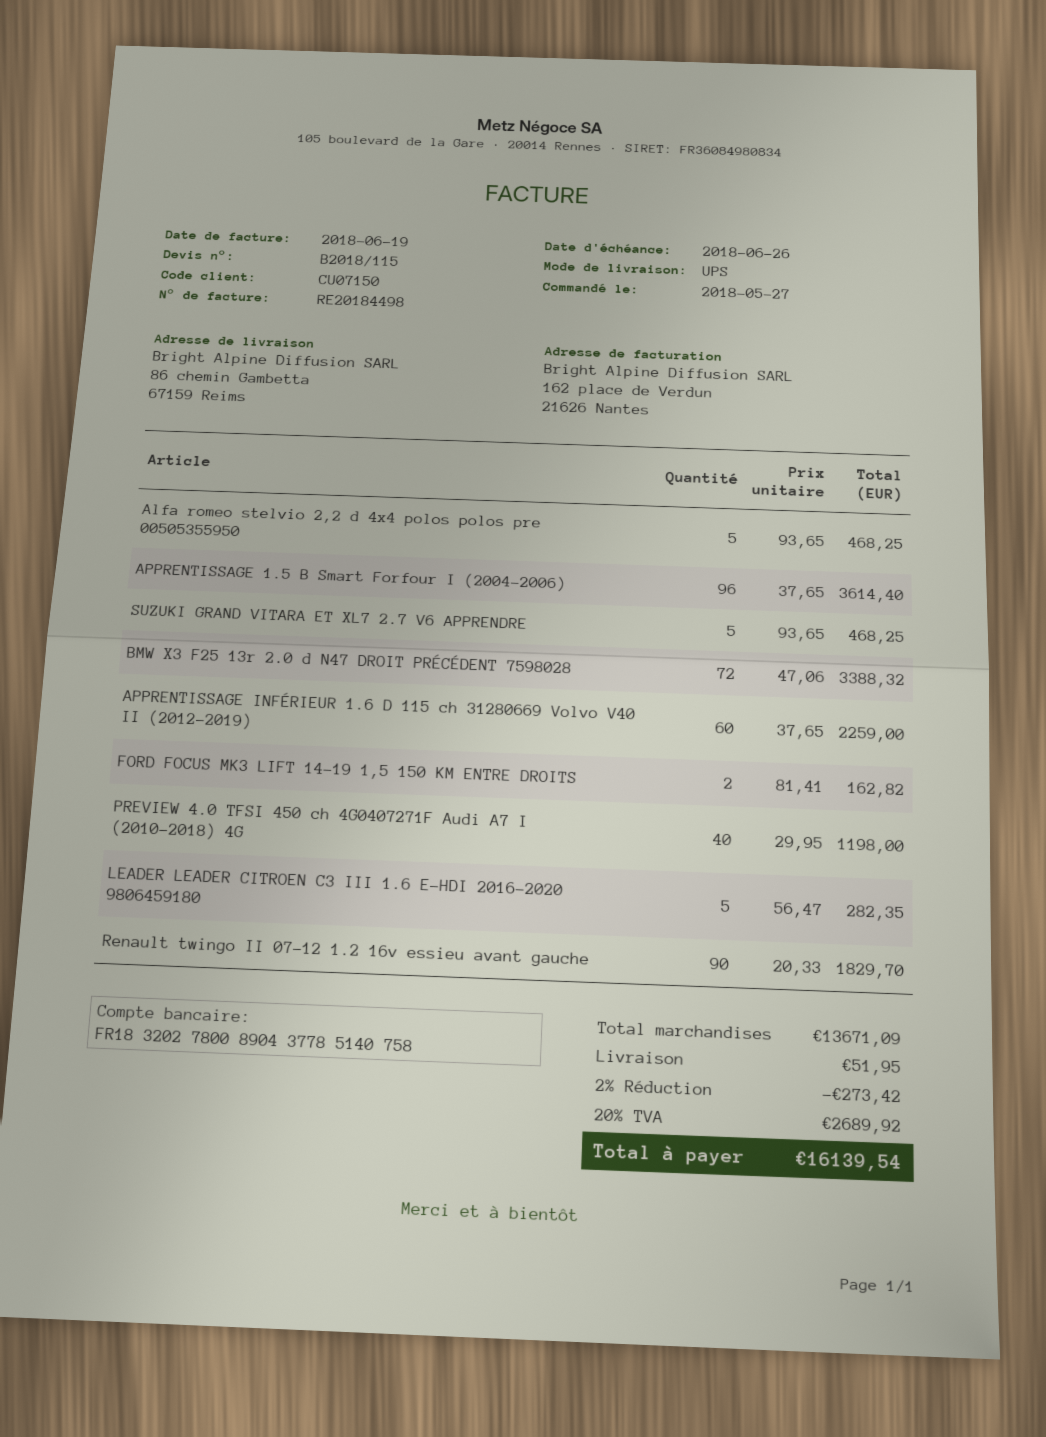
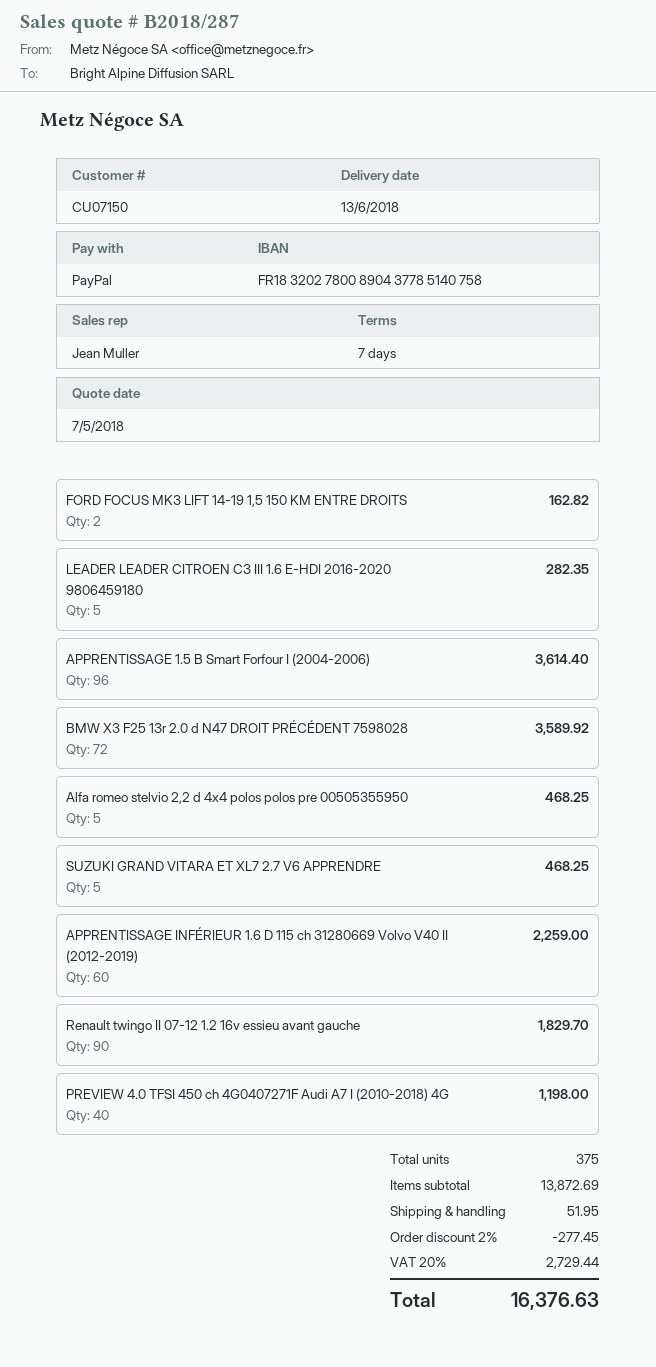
quote number: B2018/115 -> B2018/287
BMW X3 F25 13r 2.0 d N47 DROIT PRÉCÉDENT 7598028: 72 for 3388.32 -> 72 for 3589.92
subtotal: 13671.09 -> 13872.69
discount: 2% = 273.42 -> 2% = 277.45
tax: 20% = 2689.92 -> 20% = 2729.44
total: 16139.54 -> 16376.63

